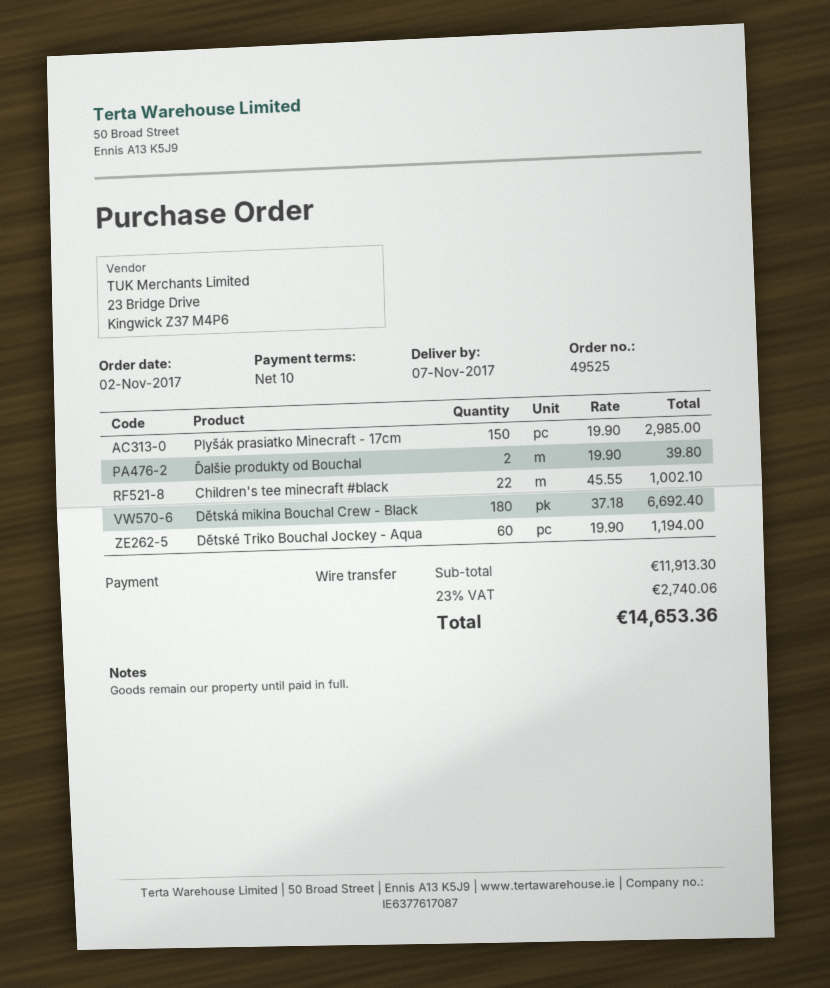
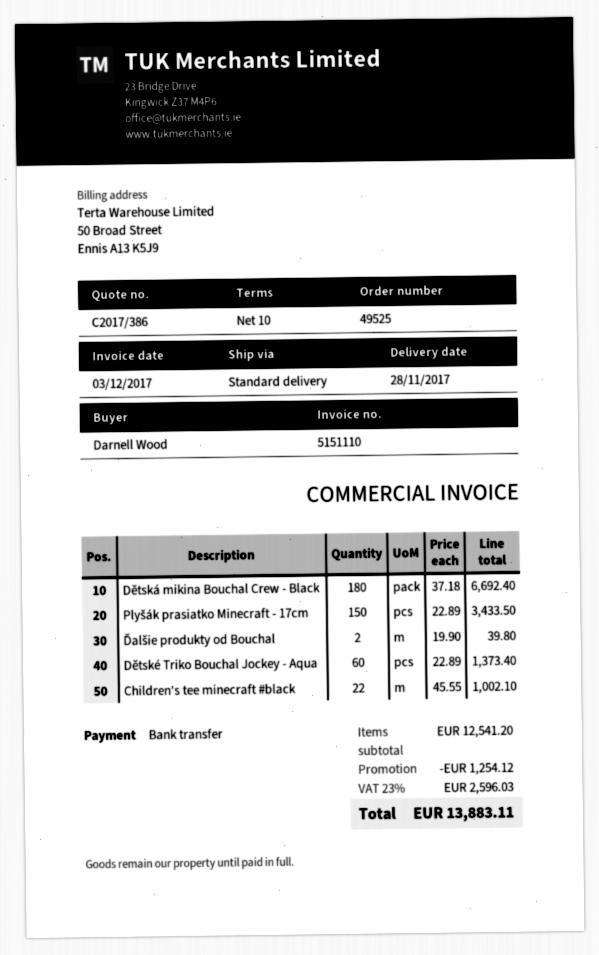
delivery date: 2017-11-07 -> 2017-11-28
Plyšák prasiatko Minecraft - 17cm: 150 x 19.90 = 2985.00 -> 150 x 22.89 = 3433.50
Dětské Triko Bouchal Jockey - Aqua: 60 x 19.90 = 1194.00 -> 60 x 22.89 = 1373.40
subtotal: 11913.30 -> 12541.20
discount: none -> 1254.12
tax: 23% = 2740.06 -> 23% = 2596.03
total: 14653.36 -> 13883.11

